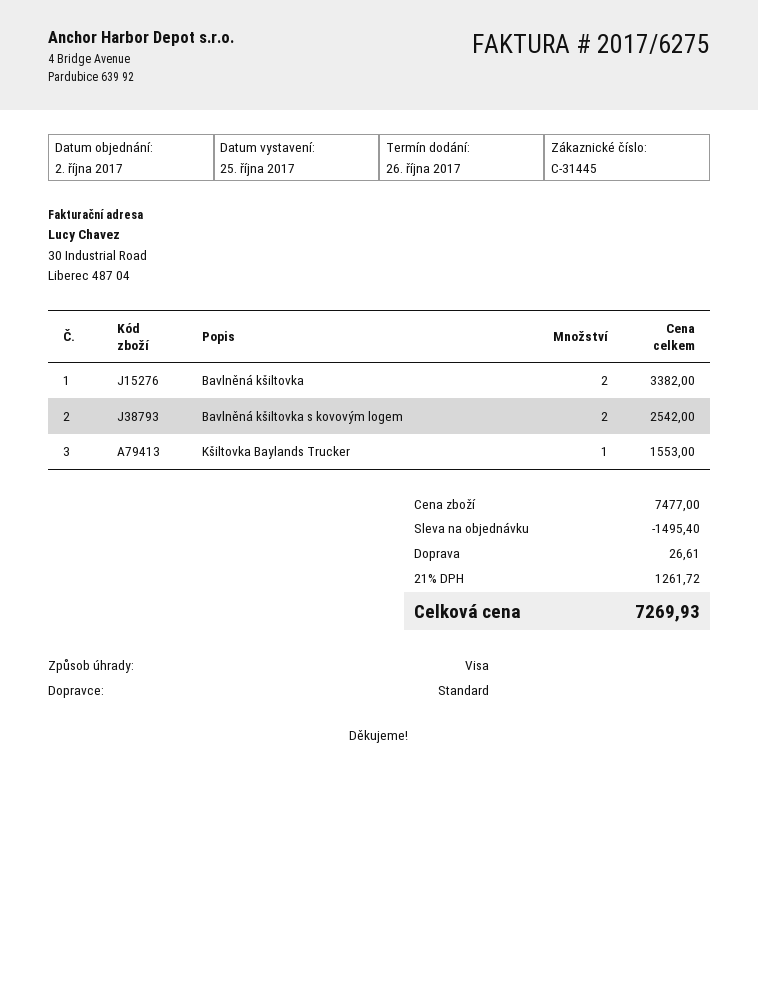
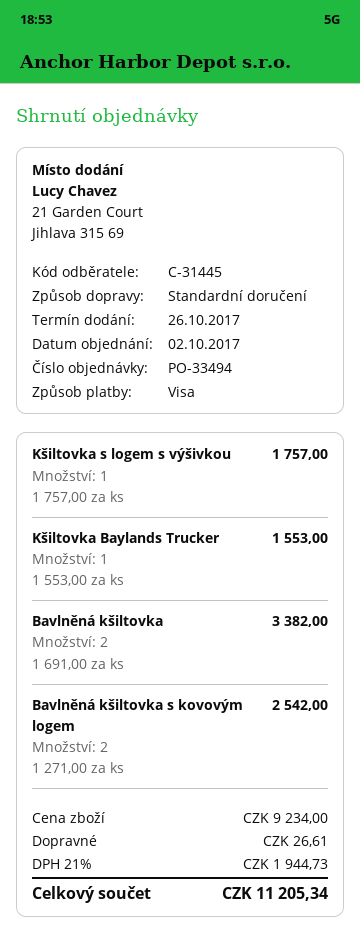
Kšiltovka s logem s výšivkou: none -> 1 for 1757.00
subtotal: 7477.00 -> 9234.00
discount: 1495.40 -> none
tax: 21% = 1261.72 -> 21% = 1944.73
total: 7269.93 -> 11205.34

